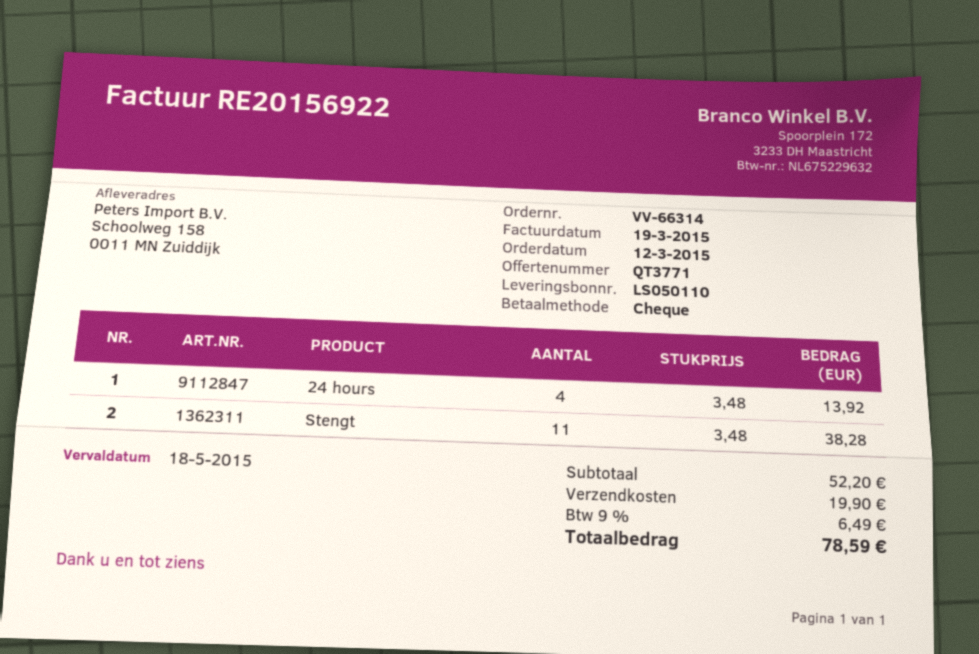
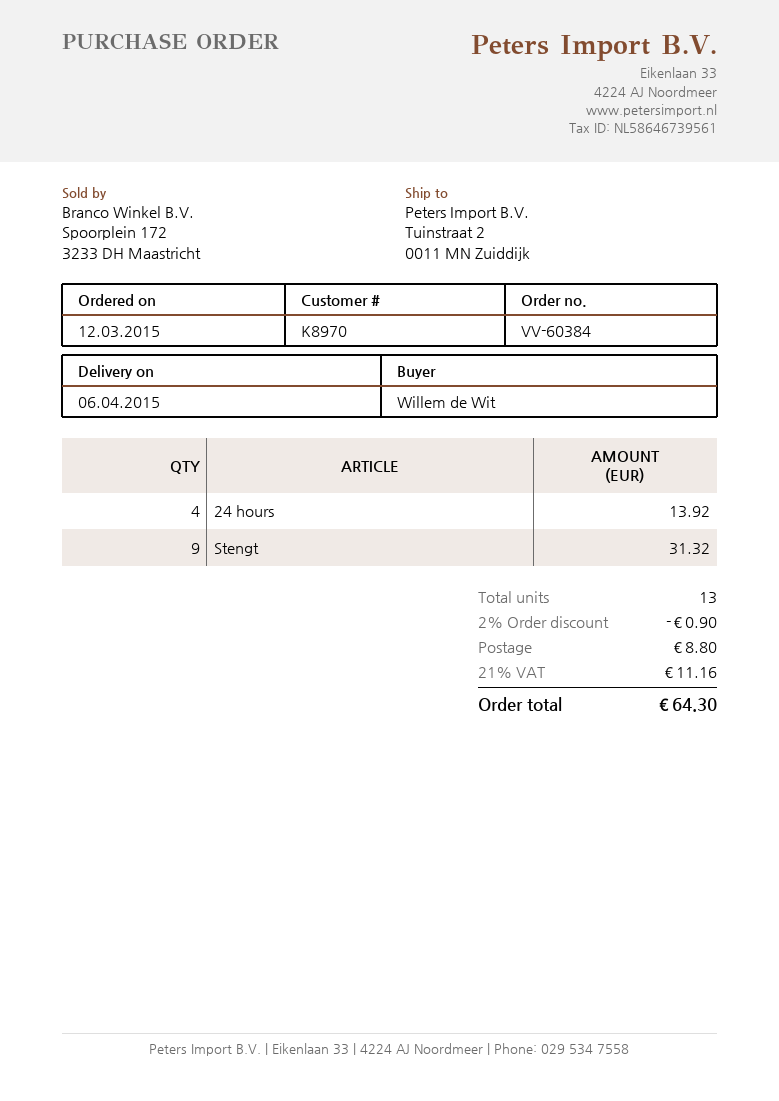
order number: VV-66314 -> VV-60384
ship to: Schoolweg 158, 0011 MN Zuiddijk -> Tuinstraat 2, 0011 MN Zuiddijk
Stengt: 11 for 38.28 -> 9 for 31.32
discount: none -> 2% = 0.90
shipping: 19.90 -> 8.80
tax: 9% = 6.49 -> 21% = 11.16
total: 78.59 -> 64.30

